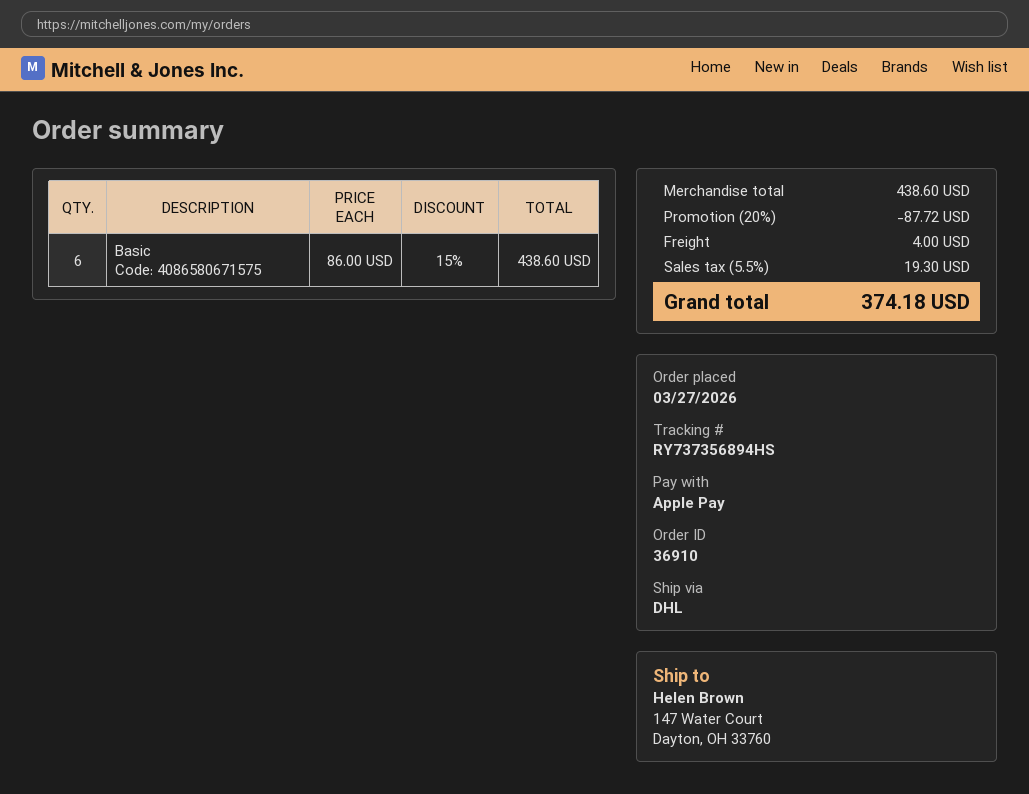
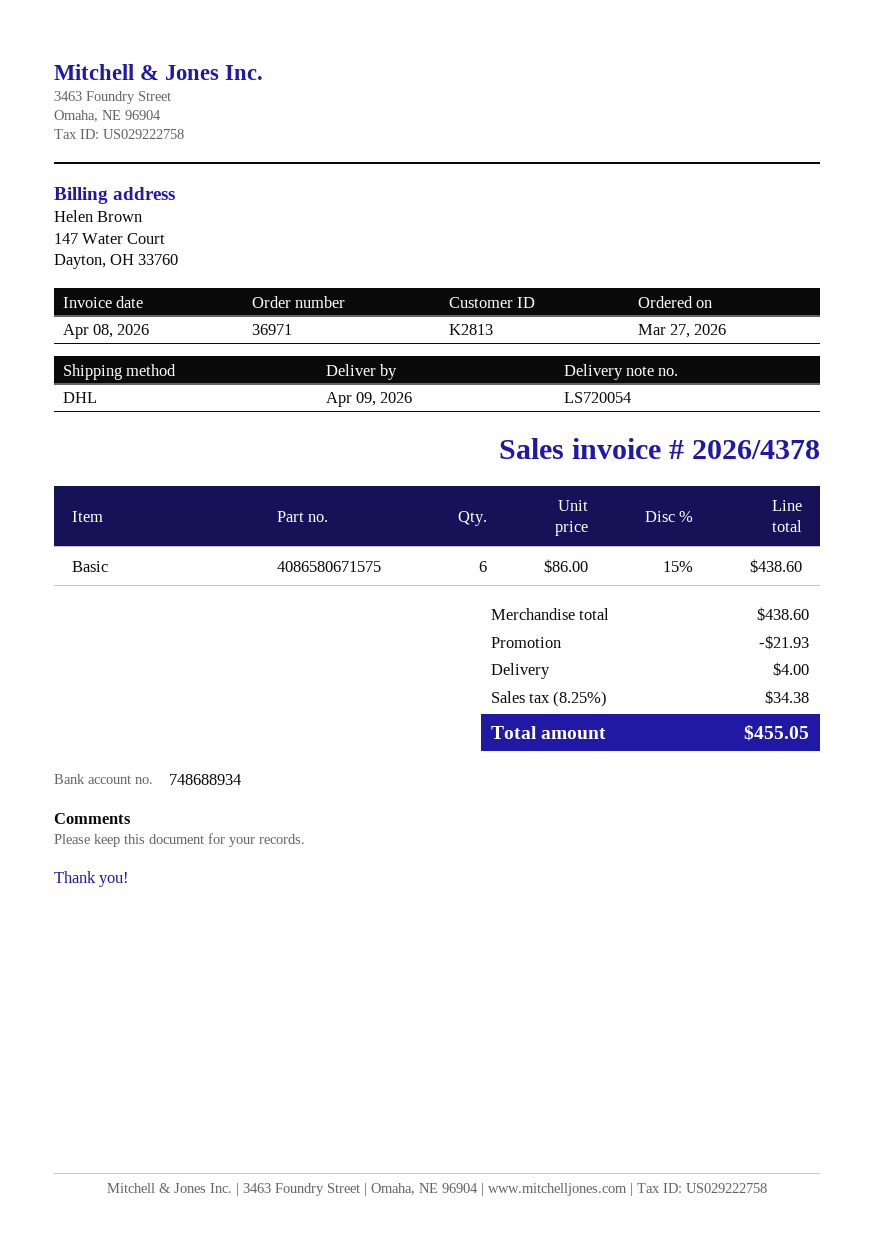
order number: 36910 -> 36971
discount: 87.72 -> 21.93
tax: 5.5% = 19.30 -> 8.25% = 34.38
total: 374.18 -> 455.05

